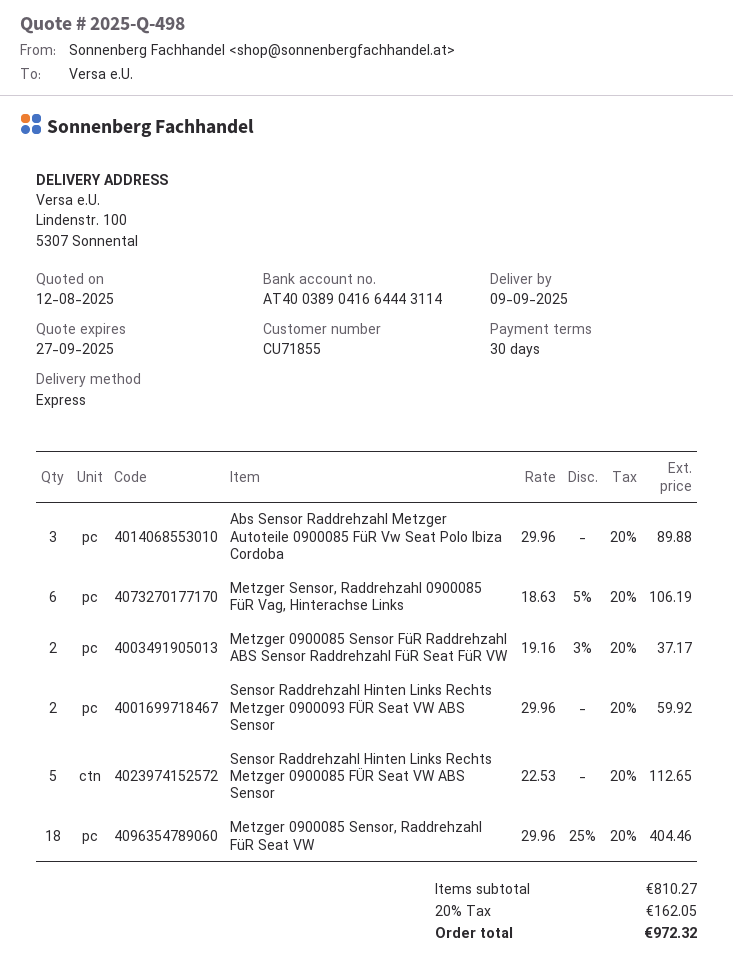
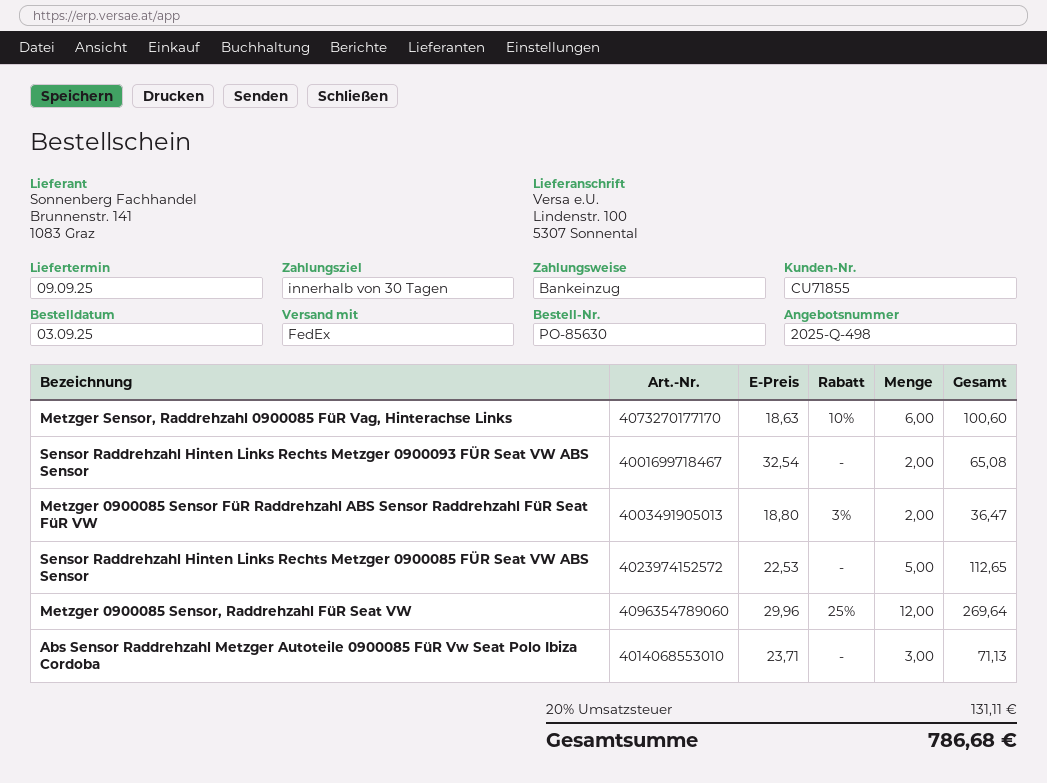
shipping method: express -> FedEx
Abs Sensor Raddrehzahl Metzger Autoteile 0900085 FüR Vw Seat Polo Ibiza Cordoba: 3 x 29.96 = 89.88 -> 3 x 23.71 = 71.13
Metzger Sensor, Raddrehzahl 0900085 FüR Vag, Hinterachse Links: 6 x 18.63 - 5% = 106.19 -> 6 x 18.63 - 10% = 100.60
Metzger 0900085 Sensor FüR Raddrehzahl ABS Sensor Raddrehzahl FüR Seat FüR VW: 2 x 19.16 - 3% = 37.17 -> 2 x 18.80 - 3% = 36.47
Sensor Raddrehzahl Hinten Links Rechts Metzger 0900093 FÜR Seat VW ABS Sensor: 2 x 29.96 = 59.92 -> 2 x 32.54 = 65.08
Metzger 0900085 Sensor, Raddrehzahl FüR Seat VW: 18 x 29.96 - 25% = 404.46 -> 12 x 29.96 - 25% = 269.64
tax: 20% = 162.05 -> 20% = 131.11
total: 972.32 -> 786.68

